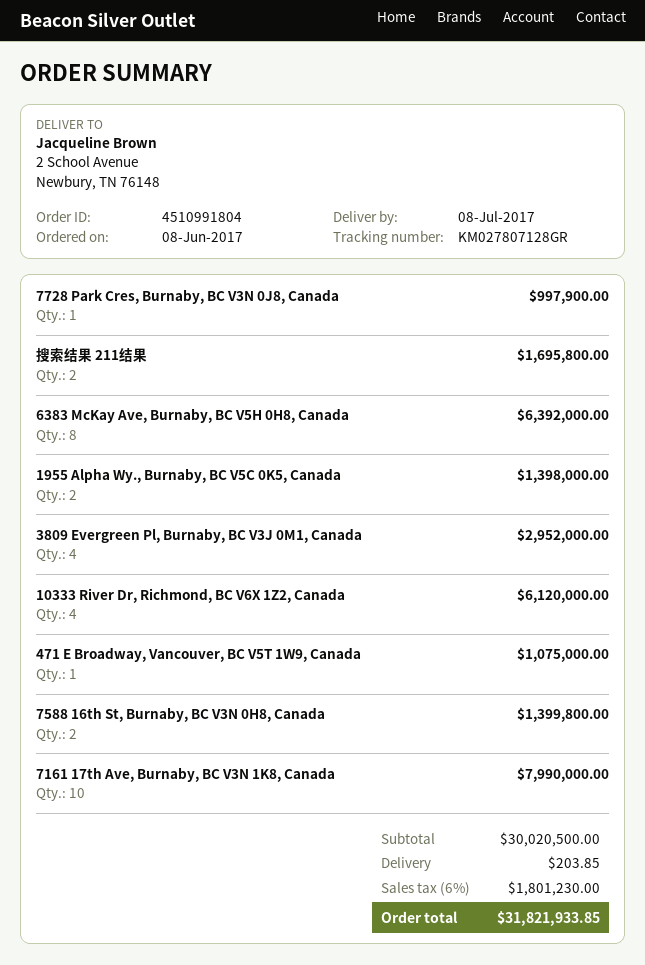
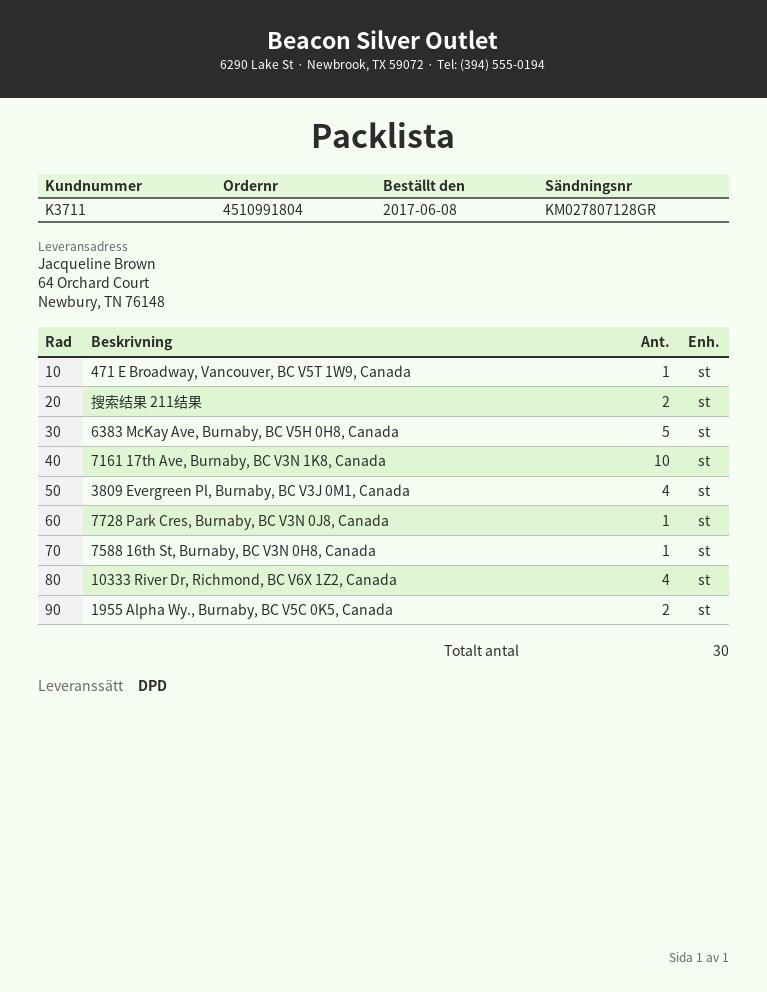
ship to: 2 School Avenue, Newbury, TN 76148 -> 64 Orchard Court, Newbury, TN 76148
6383 McKay Ave, Burnaby, BC V5H 0H8, Canada: 8 -> 5
7588 16th St, Burnaby, BC V3N 0H8, Canada: 2 -> 1

